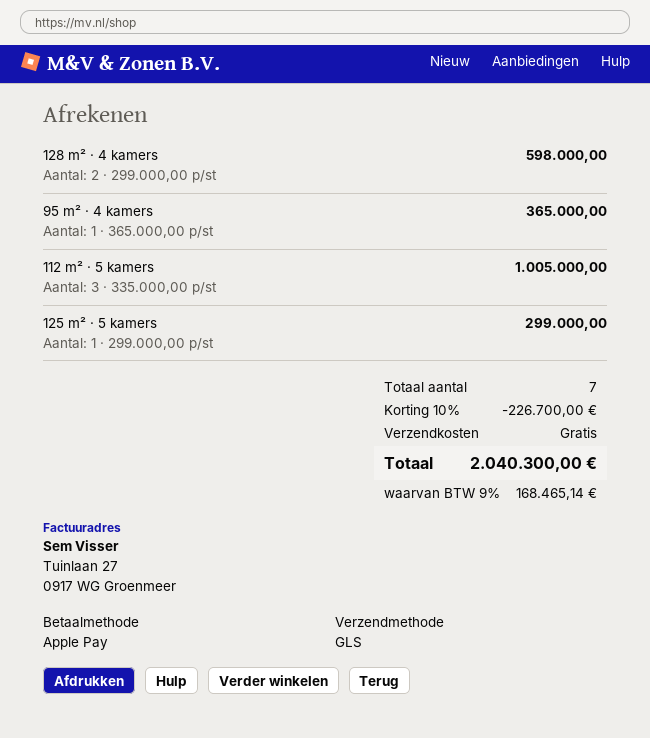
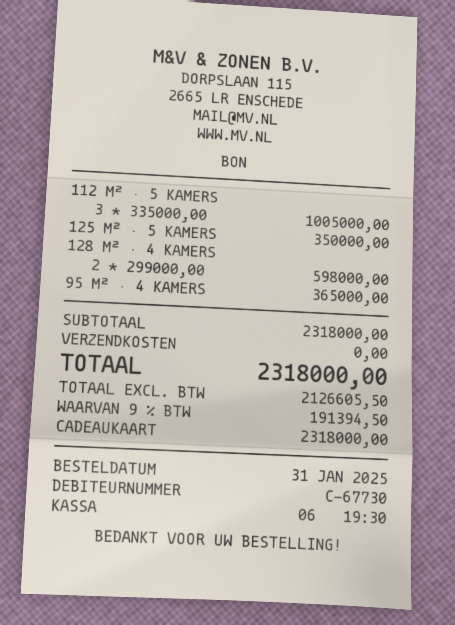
payment method: Apple Pay -> gift card
125 m² · 5 kamers: 1 x 299000.00 = 299000.00 -> 1 x 350000.00 = 350000.00
discount: 10% = 226700.00 -> none
tax: 9% = 168465.14 -> 9% = 191394.50
total: 2040300.00 -> 2318000.00

